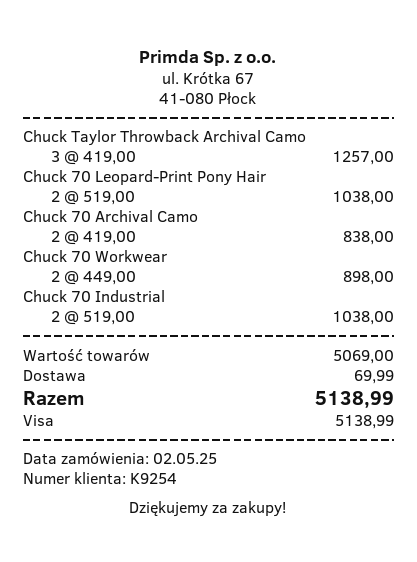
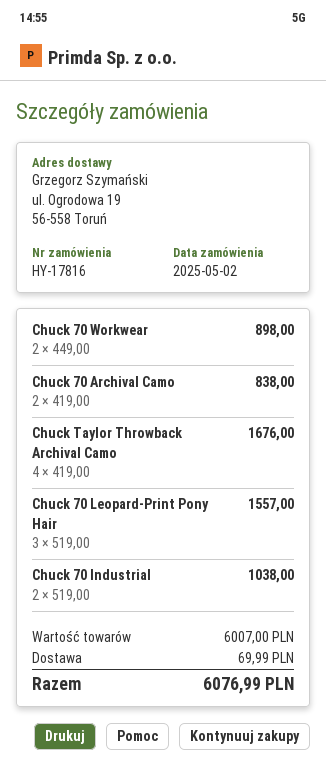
Chuck Taylor Throwback Archival Camo: 3 x 419.00 = 1257.00 -> 4 x 419.00 = 1676.00
Chuck 70 Leopard-Print Pony Hair: 2 x 519.00 = 1038.00 -> 3 x 519.00 = 1557.00
subtotal: 5069.00 -> 6007.00
total: 5138.99 -> 6076.99

